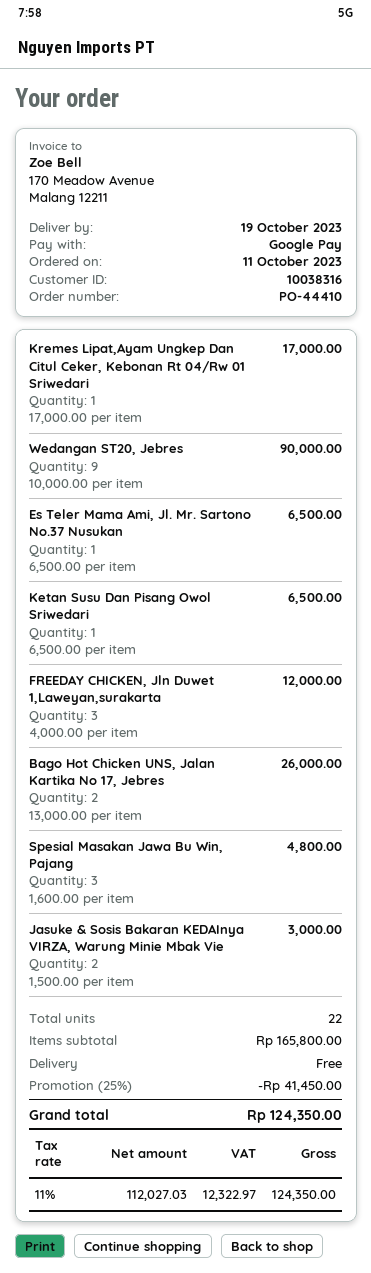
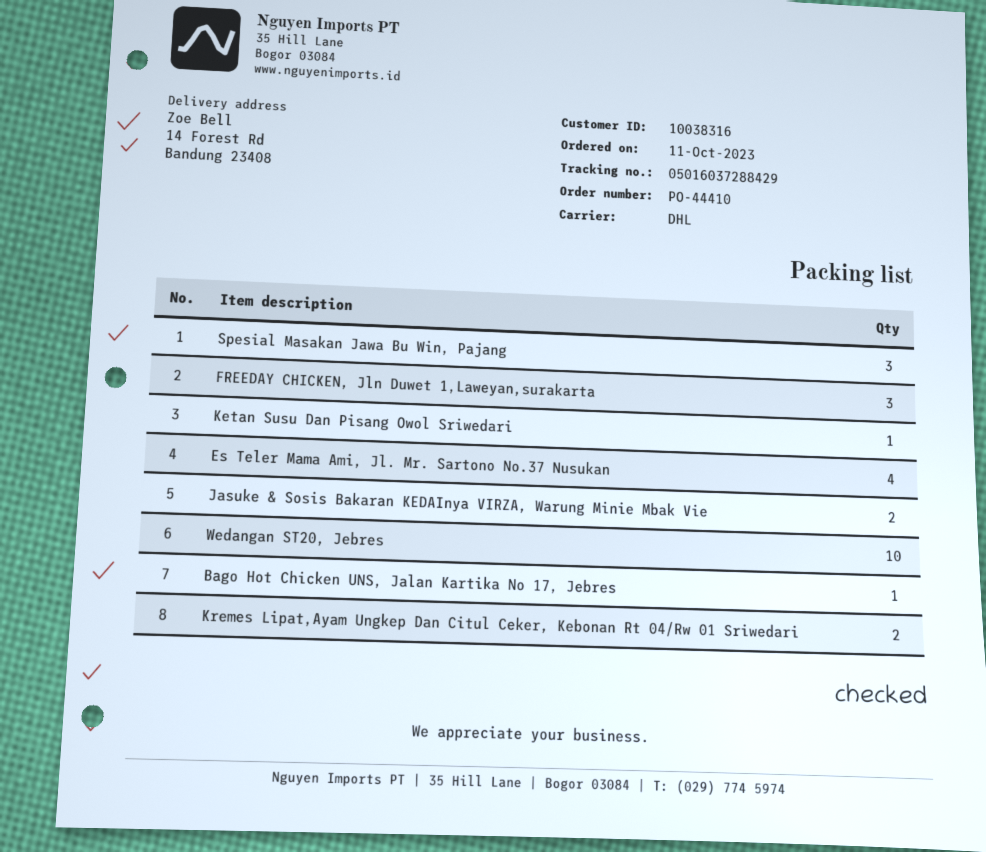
Kremes Lipat,Ayam Ungkep Dan Citul Ceker, Kebonan Rt 04/Rw 01 Sriwedari: 1 -> 2
Wedangan ST20, Jebres: 9 -> 10
Es Teler Mama Ami, Jl. Mr. Sartono No.37 Nusukan: 1 -> 4
Bago Hot Chicken UNS, Jalan Kartika No 17, Jebres: 2 -> 1

